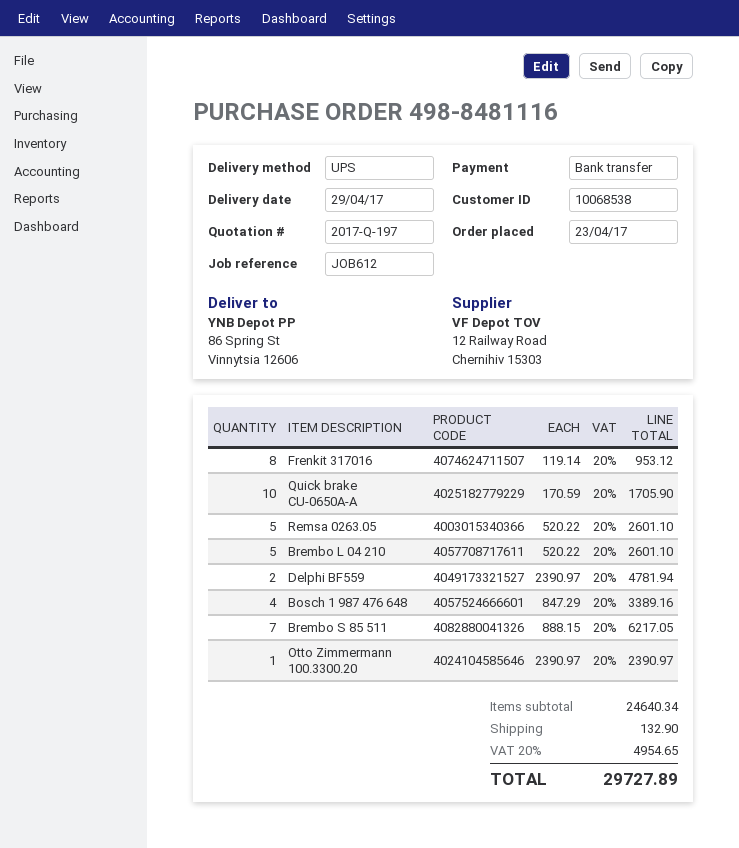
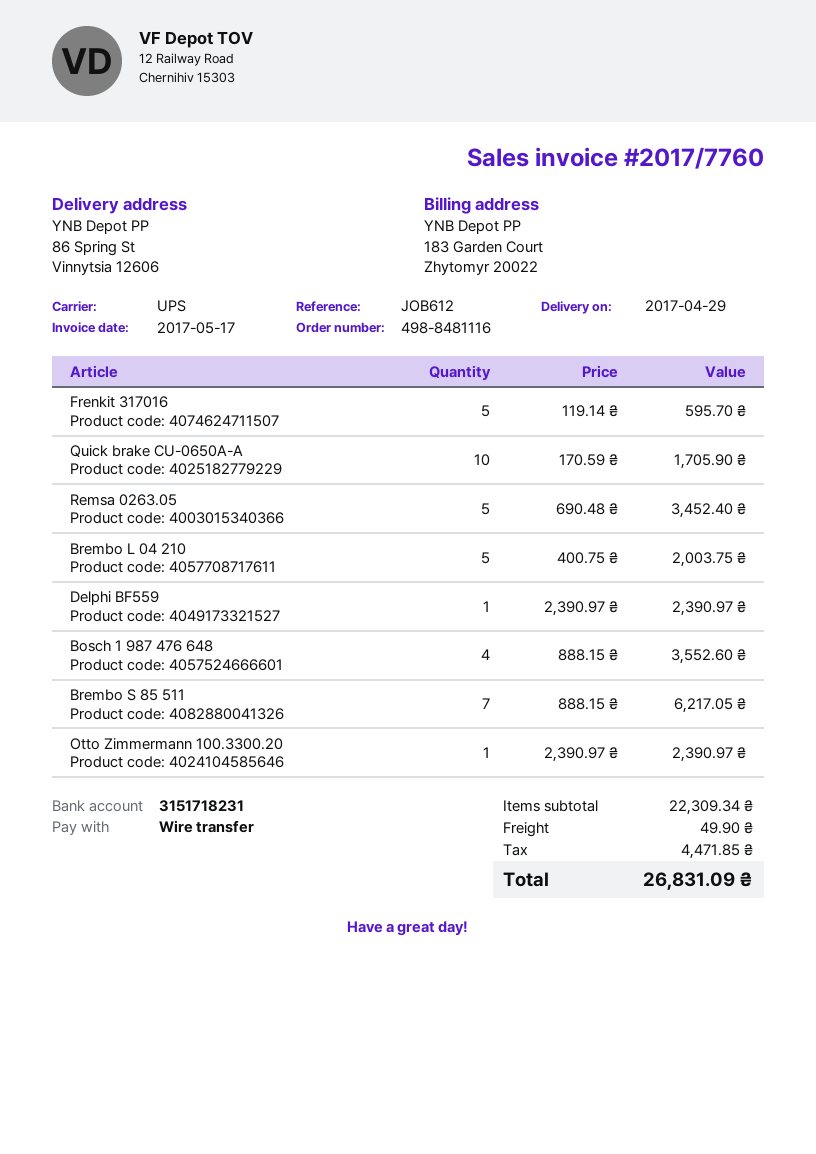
Frenkit 317016: 8 x 119.14 = 953.12 -> 5 x 119.14 = 595.70
Remsa 0263.05: 5 x 520.22 = 2601.10 -> 5 x 690.48 = 3452.40
Brembo L 04 210: 5 x 520.22 = 2601.10 -> 5 x 400.75 = 2003.75
Delphi BF559: 2 x 2390.97 = 4781.94 -> 1 x 2390.97 = 2390.97
Bosch 1 987 476 648: 4 x 847.29 = 3389.16 -> 4 x 888.15 = 3552.60
subtotal: 24640.34 -> 22309.34
shipping: 132.90 -> 49.90
tax: 4954.65 -> 4471.85
total: 29727.89 -> 26831.09

